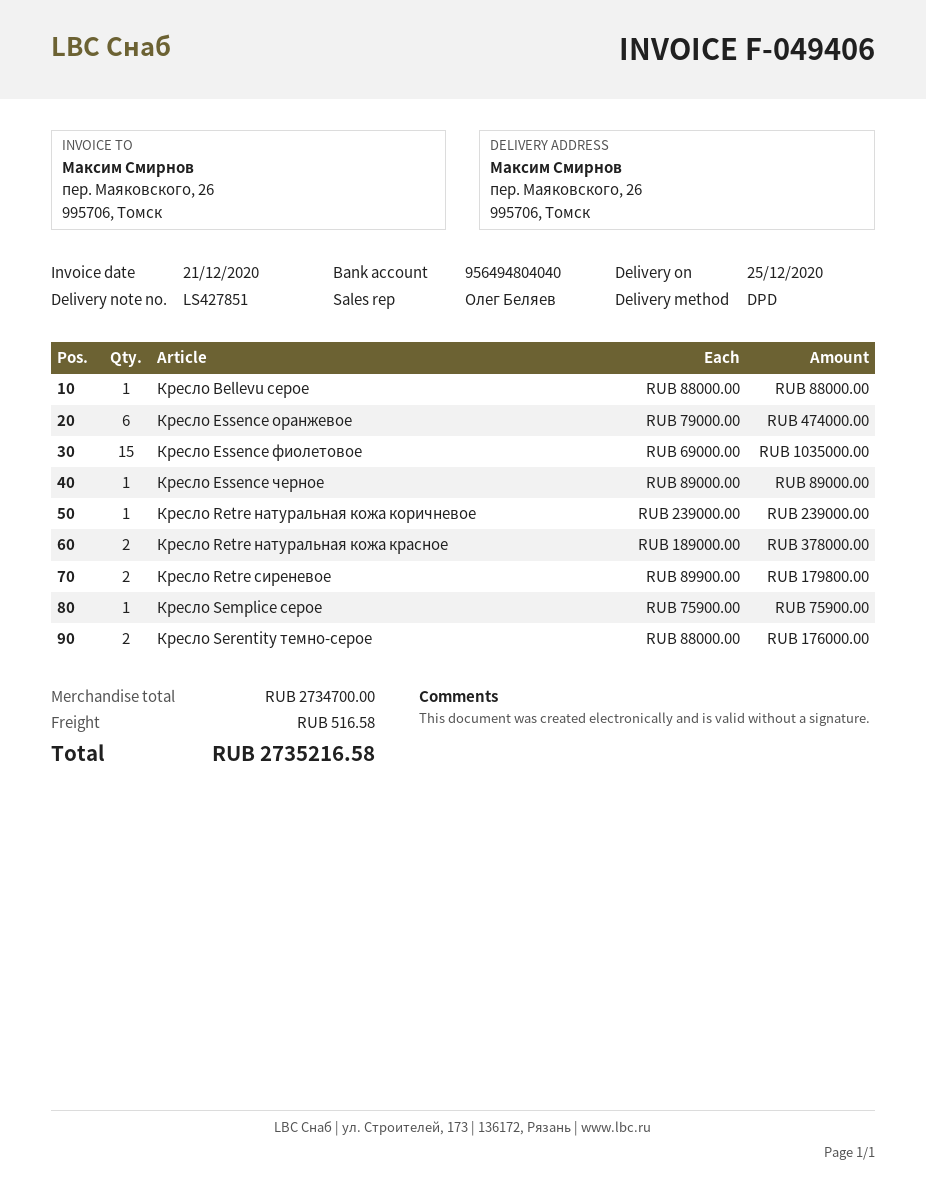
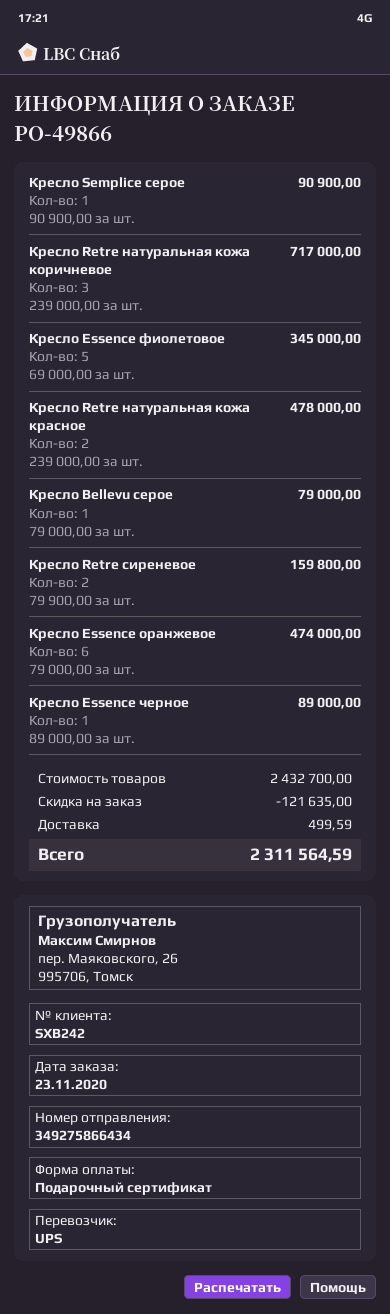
shipping method: DPD -> UPS
Кресло Bellevu серое: 1 x 88000.00 = 88000.00 -> 1 x 79000.00 = 79000.00
Кресло Essence фиолетовое: 15 x 69000.00 = 1035000.00 -> 5 x 69000.00 = 345000.00
Кресло Retre натуральная кожа коричневое: 1 x 239000.00 = 239000.00 -> 3 x 239000.00 = 717000.00
Кресло Retre натуральная кожа красное: 2 x 189000.00 = 378000.00 -> 2 x 239000.00 = 478000.00
Кресло Retre сиреневое: 2 x 89900.00 = 179800.00 -> 2 x 79900.00 = 159800.00
Кресло Semplice серое: 1 x 75900.00 = 75900.00 -> 1 x 90900.00 = 90900.00
Кресло Serentity темно-серое: 2 x 88000.00 = 176000.00 -> none
subtotal: 2734700.00 -> 2432700.00
discount: none -> 121635.00
shipping: 516.58 -> 499.59
total: 2735216.58 -> 2311564.59

